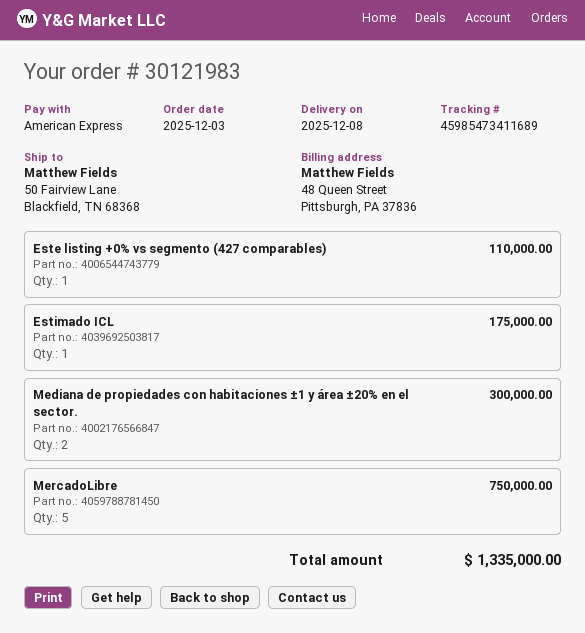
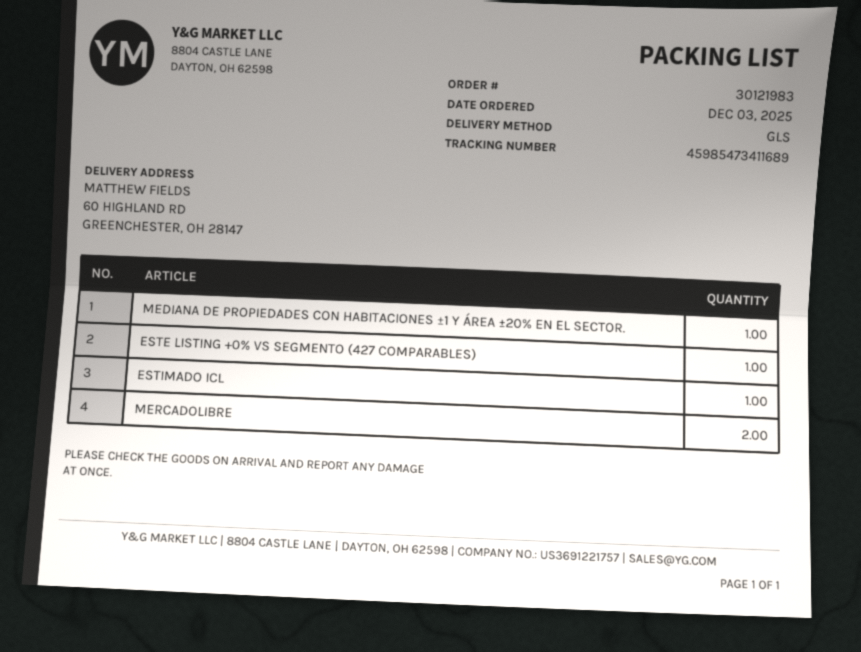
ship to: 50 Fairview Lane, Blackfield, TN 68368 -> 60 HIGHLAND RD, GREENCHESTER, OH 28147
Mediana de propiedades con habitaciones ±1 y área ±20% en el sector.: 2 -> 1
MercadoLibre: 5 -> 2

